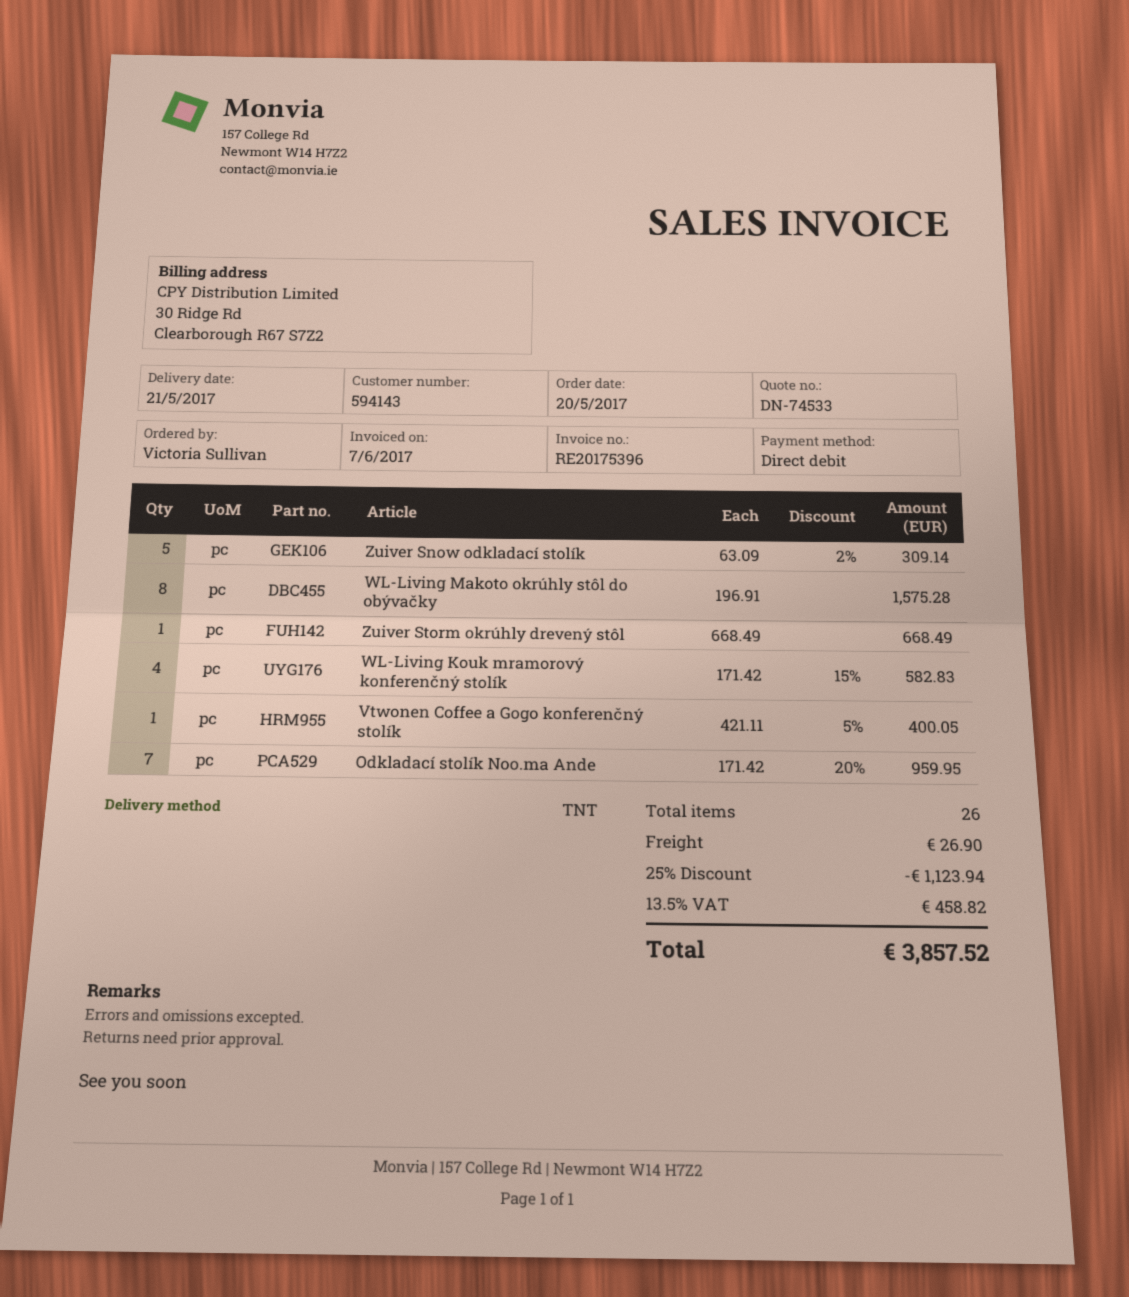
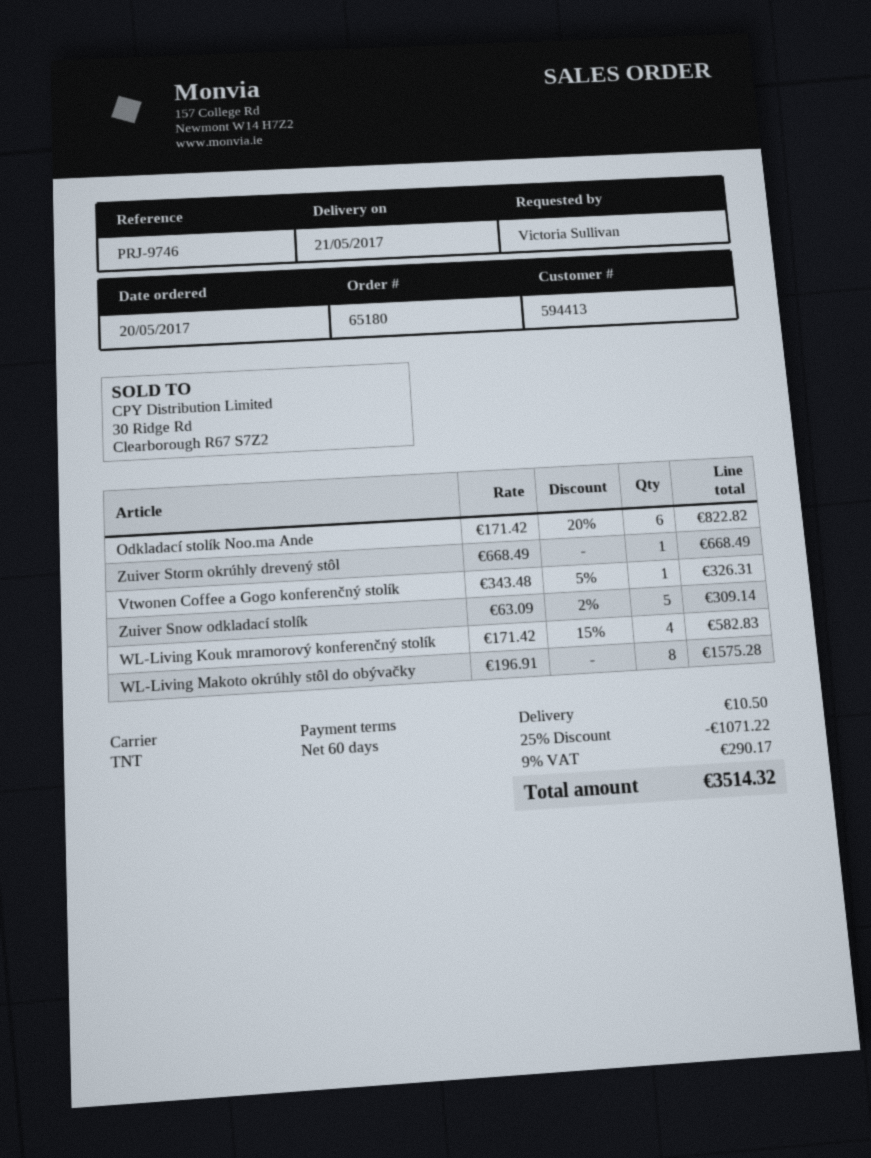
customer number: 594143 -> 594413
Vtwonen Coffee a Gogo konferenčný stolík: 1 x 421.11 - 5% = 400.05 -> 1 x 343.48 - 5% = 326.31
Odkladací stolík Noo.ma Ande: 7 x 171.42 - 20% = 959.95 -> 6 x 171.42 - 20% = 822.82
discount: 25% = 1123.94 -> 25% = 1071.22
shipping: 26.90 -> 10.50
tax: 13.5% = 458.82 -> 9% = 290.17
total: 3857.52 -> 3514.32

